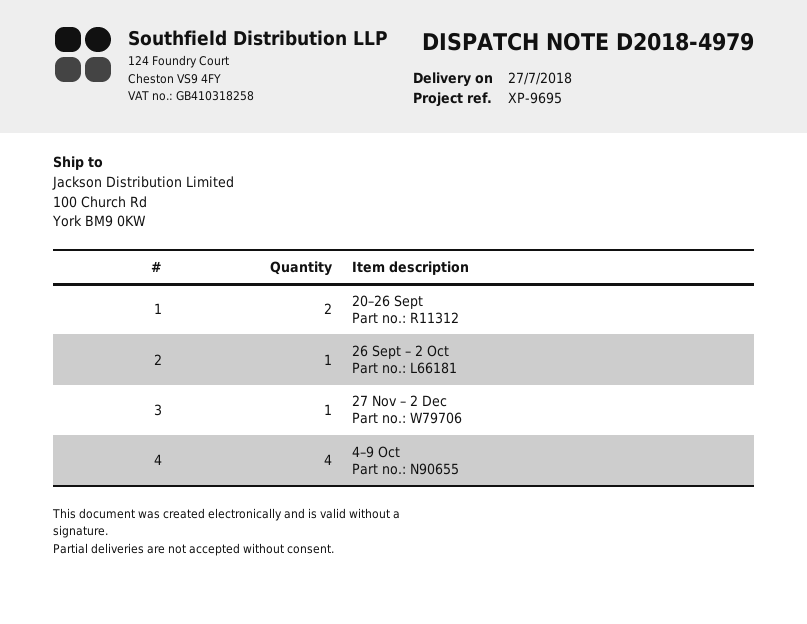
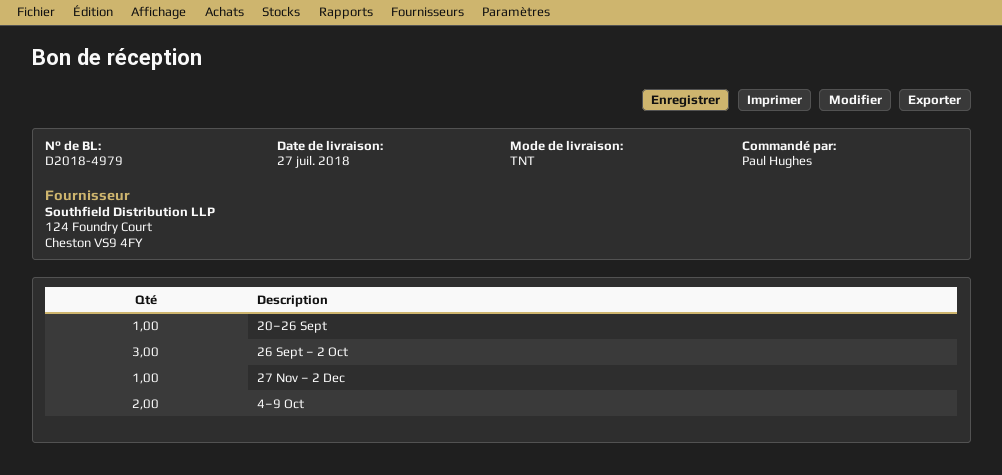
20–26 Sept: 2 -> 1
26 Sept – 2 Oct: 1 -> 3
4–9 Oct: 4 -> 2

